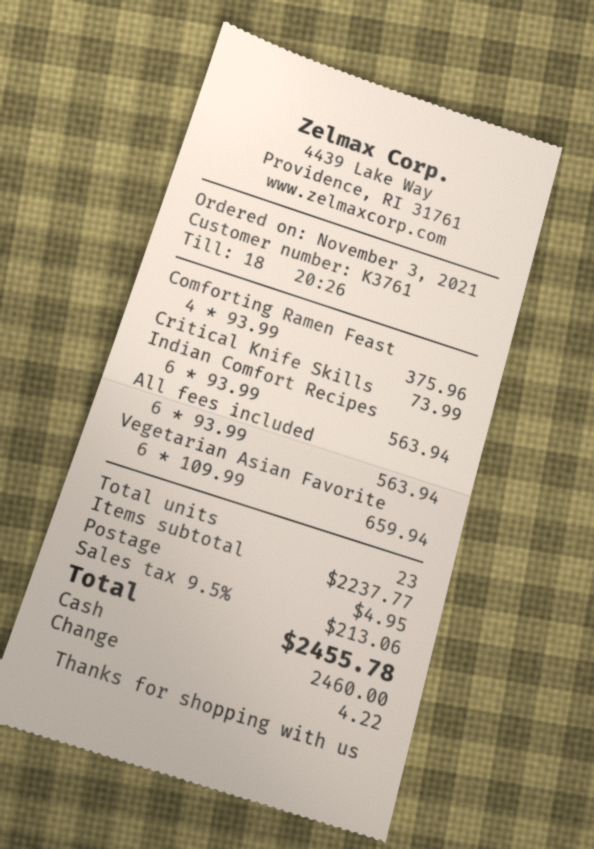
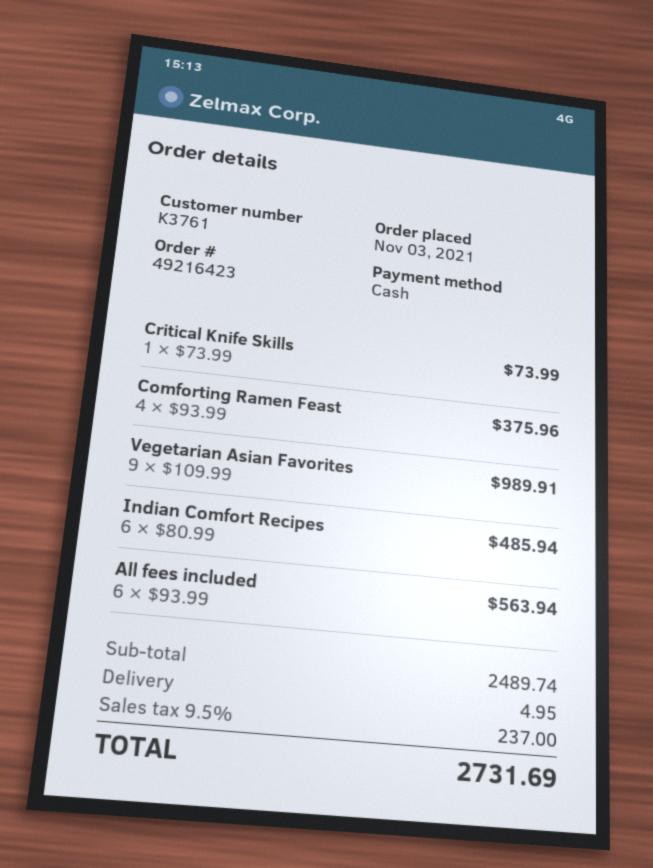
Indian Comfort Recipes: 6 x 93.99 = 563.94 -> 6 x 80.99 = 485.94
Vegetarian Asian Favorite: 6 x 109.99 = 659.94 -> 9 x 109.99 = 989.91
subtotal: 2237.77 -> 2489.74
tax: 9.5% = 213.06 -> 9.5% = 237.00
total: 2455.78 -> 2731.69

